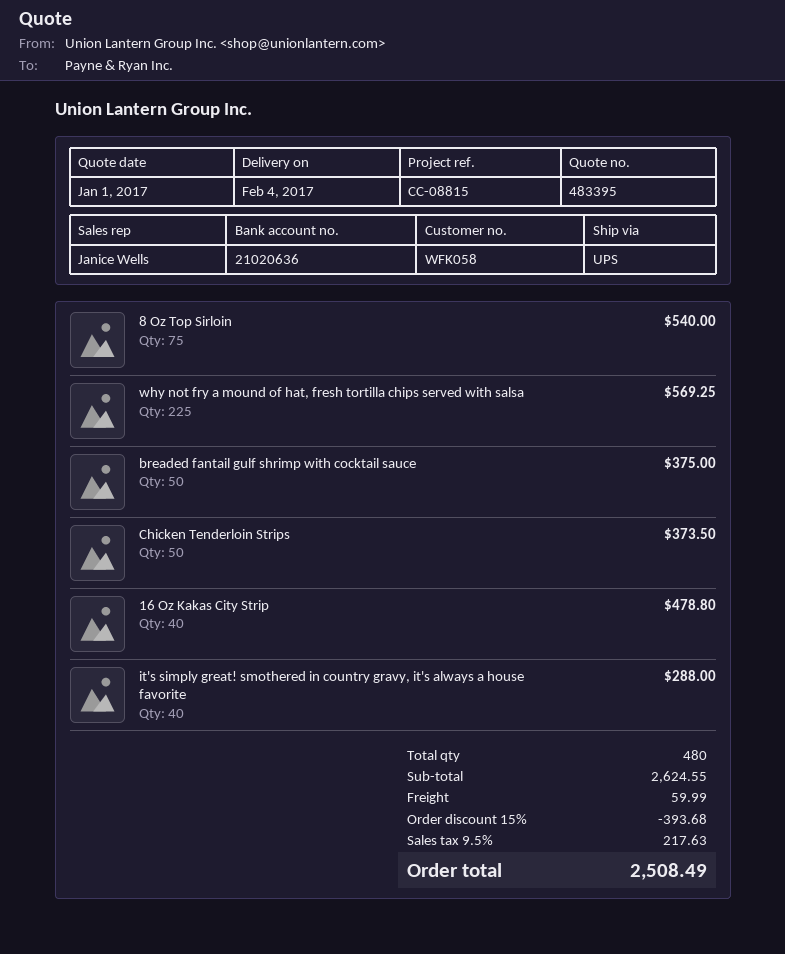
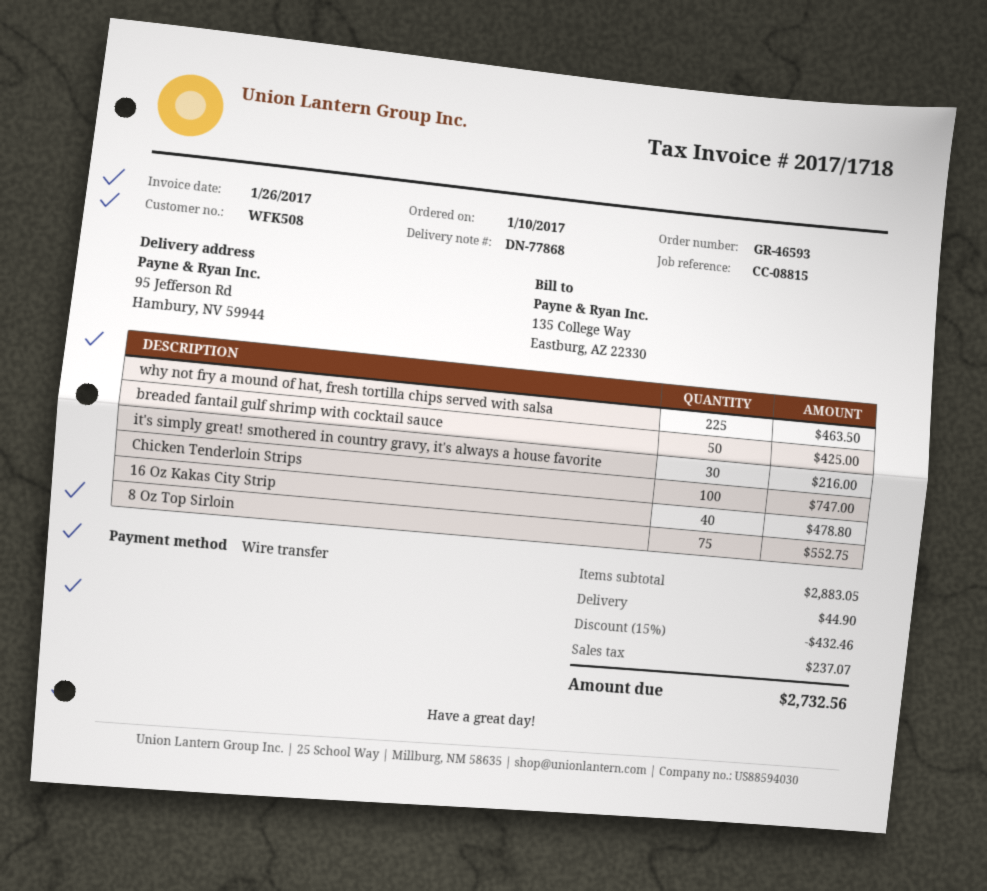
customer number: WFK058 -> WFK508
8 Oz Top Sirloin: 75 for 540.00 -> 75 for 552.75
why not fry a mound of hat, fresh tortilla chips served with salsa: 225 for 569.25 -> 225 for 463.50
breaded fantail gulf shrimp with cocktail sauce: 50 for 375.00 -> 50 for 425.00
Chicken Tenderloin Strips: 50 for 373.50 -> 100 for 747.00
it's simply great! smothered in country gravy, it's always a house favorite: 40 for 288.00 -> 30 for 216.00
subtotal: 2624.55 -> 2883.05
discount: 15% = 393.68 -> 15% = 432.46
shipping: 59.99 -> 44.90
tax: 217.63 -> 237.07
total: 2508.49 -> 2732.56

